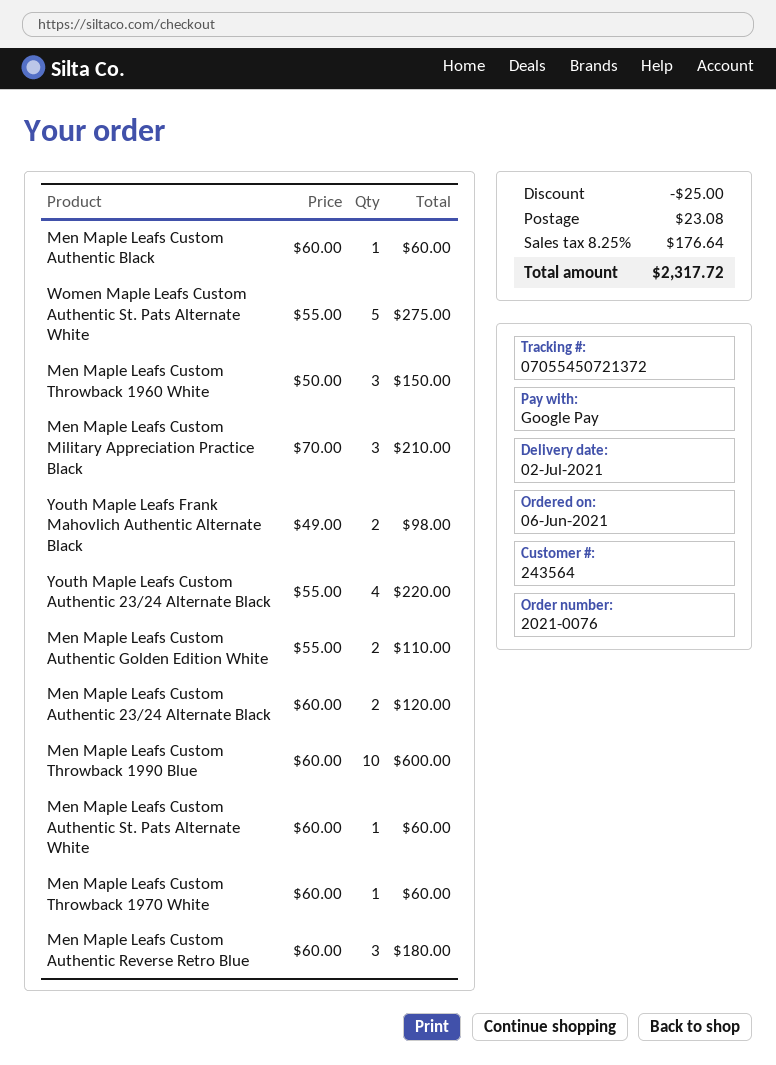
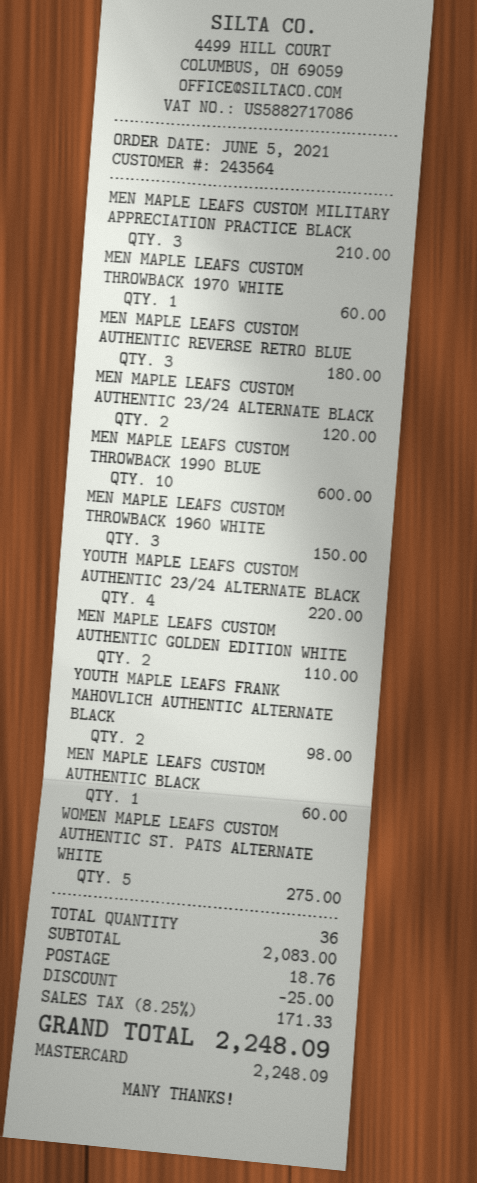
order date: 2021-06-06 -> 2021-06-05
payment method: Google Pay -> Mastercard
Men Maple Leafs Custom Authentic St. Pats Alternate White: 1 for 60.00 -> none
shipping: 23.08 -> 18.76
tax: 8.25% = 176.64 -> 8.25% = 171.33
total: 2317.72 -> 2248.09

